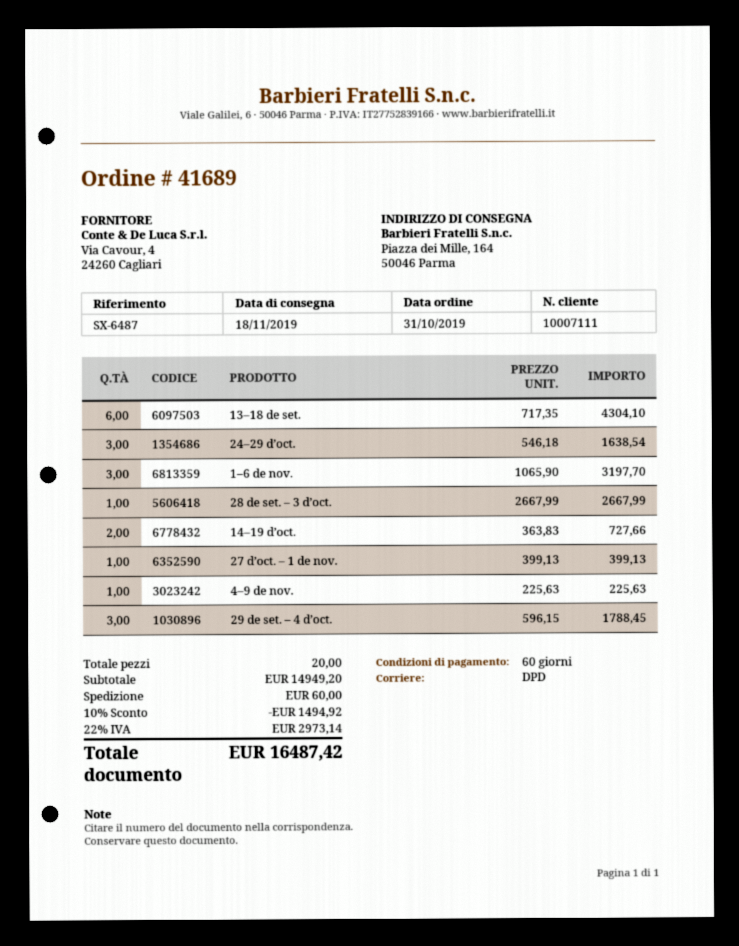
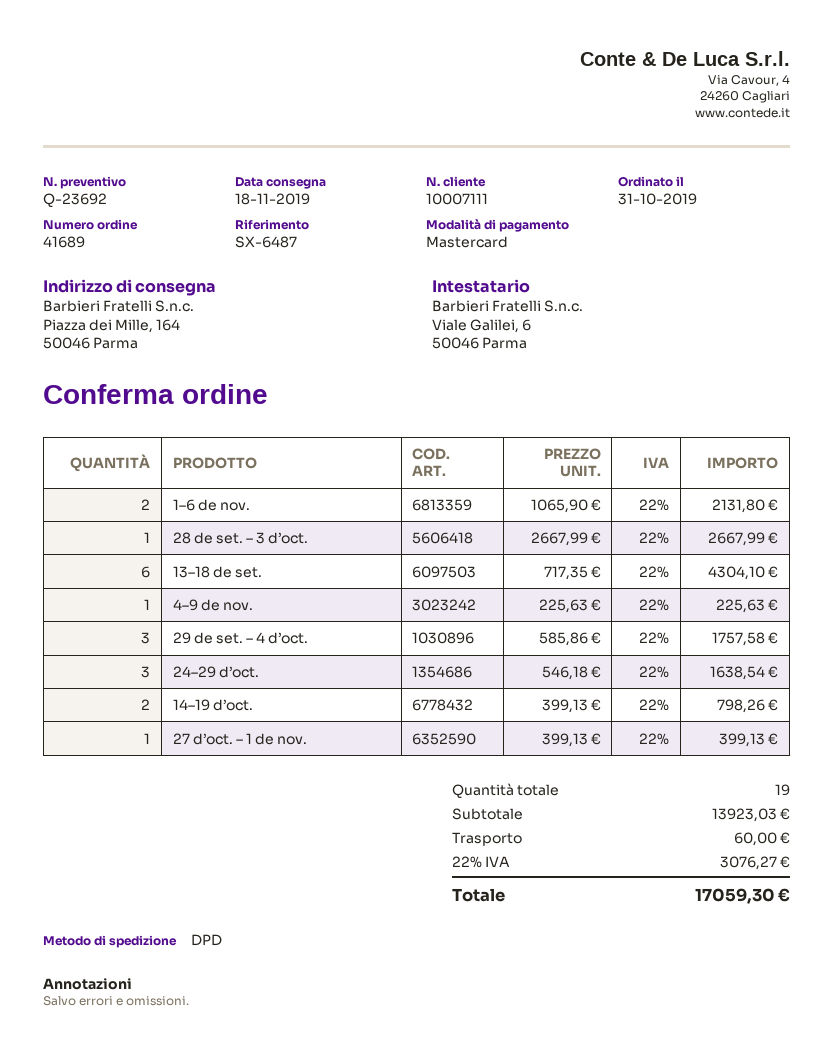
1–6 de nov.: 3 x 1065.90 = 3197.70 -> 2 x 1065.90 = 2131.80
14–19 d’oct.: 2 x 363.83 = 727.66 -> 2 x 399.13 = 798.26
29 de set. – 4 d’oct.: 3 x 596.15 = 1788.45 -> 3 x 585.86 = 1757.58
total quantity: 20 -> 19
subtotal: 14949.20 -> 13923.03
discount: 10% = 1494.92 -> none
tax: 22% = 2973.14 -> 22% = 3076.27
total: 16487.42 -> 17059.30

